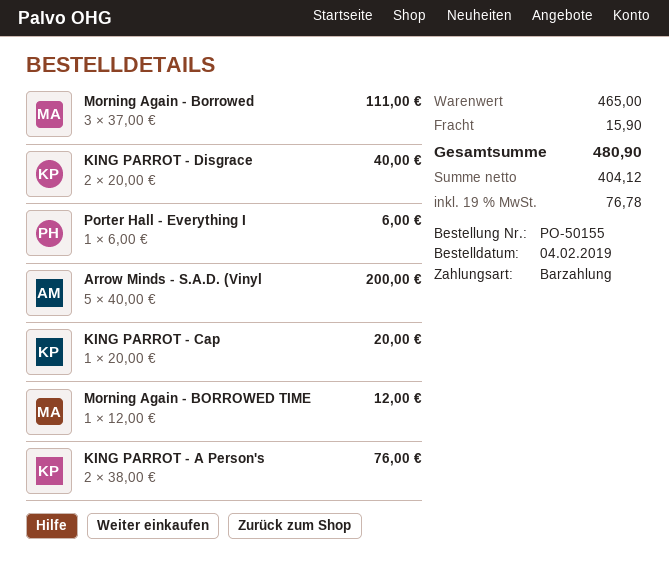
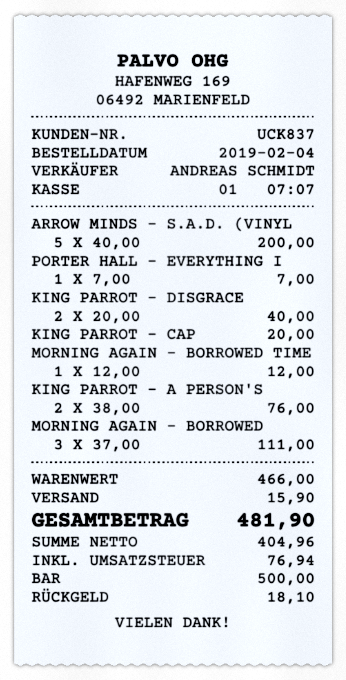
Porter Hall - Everything I: 1 x 6.00 = 6.00 -> 1 x 7.00 = 7.00
subtotal: 465.00 -> 466.00
net: 404.12 -> 404.96
tax: 76.78 -> 76.94
total: 480.90 -> 481.90

